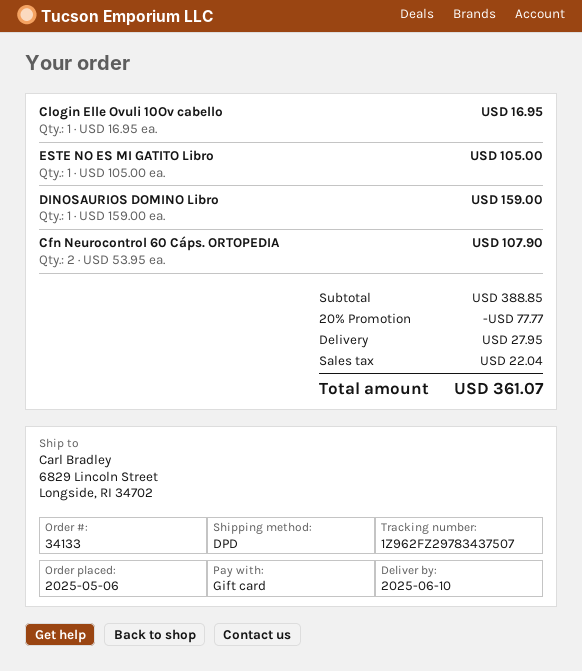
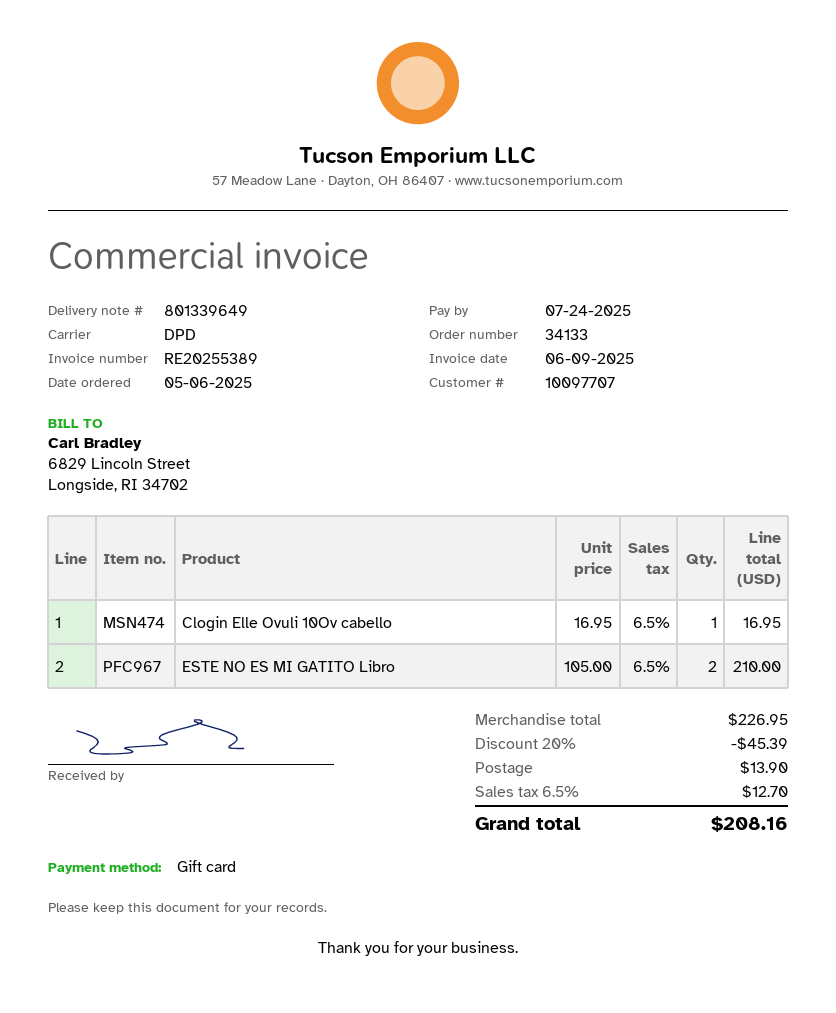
ESTE NO ES MI GATITO Libro: 1 x 105.00 = 105.00 -> 2 x 105.00 = 210.00
DINOSAURIOS DOMINO Libro: 1 x 159.00 = 159.00 -> none
Cfn Neurocontrol 60 Cáps. ORTOPEDIA: 2 x 53.95 = 107.90 -> none
subtotal: 388.85 -> 226.95
discount: 20% = 77.77 -> 20% = 45.39
shipping: 27.95 -> 13.90
tax: 22.04 -> 12.70
total: 361.07 -> 208.16

